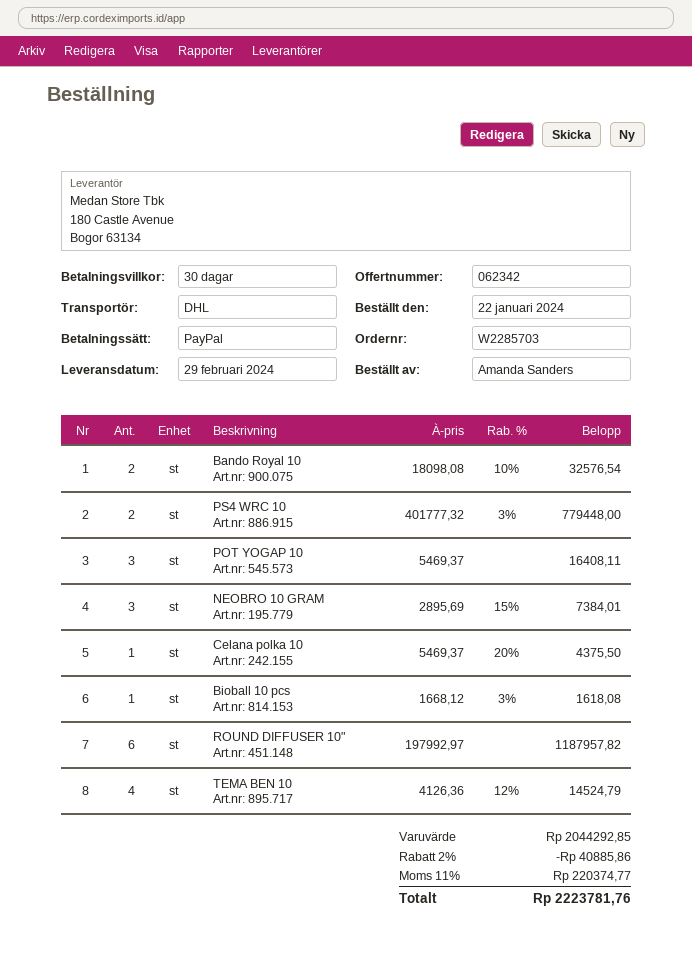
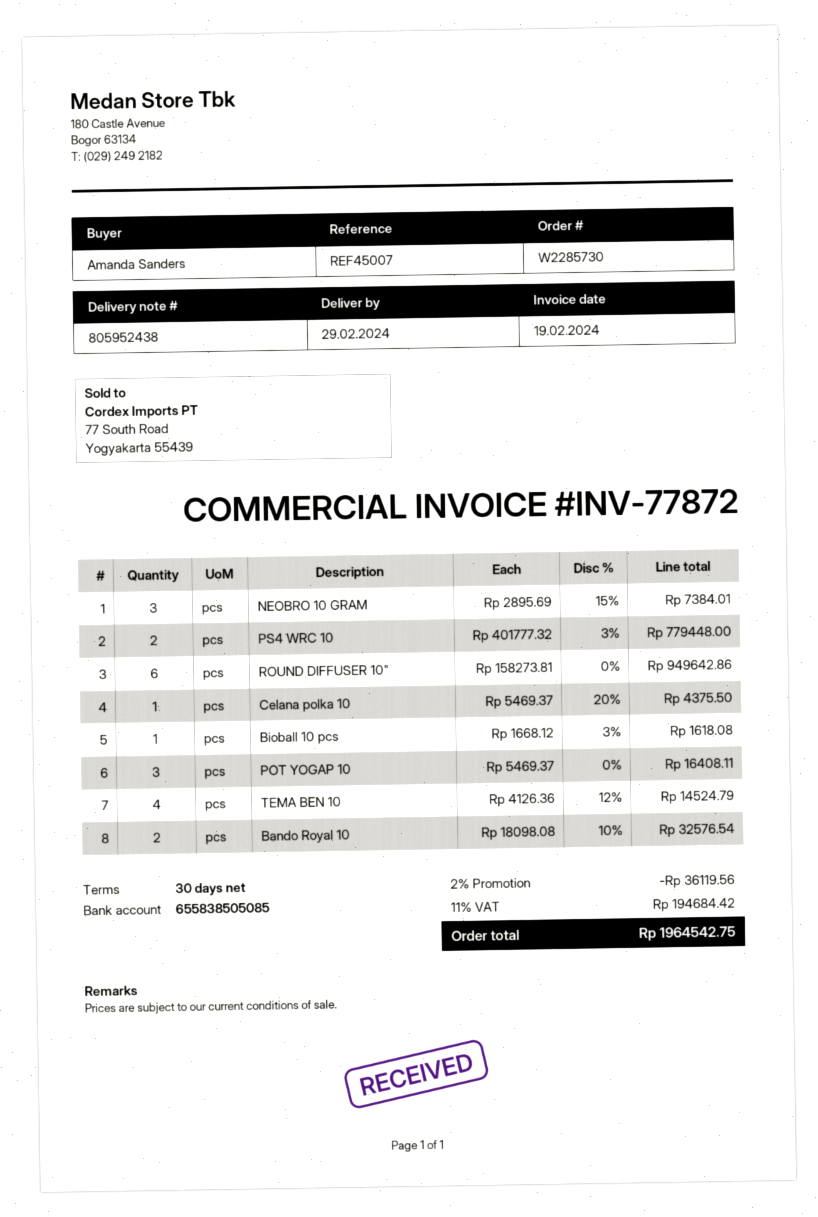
order number: W2285703 -> W2285730
ROUND DIFFUSER 10": 6 x 197992.97 = 1187957.82 -> 6 x 158273.81 = 949642.86
discount: 2% = 40885.86 -> 2% = 36119.56
tax: 11% = 220374.77 -> 11% = 194684.42
total: 2223781.76 -> 1964542.75

